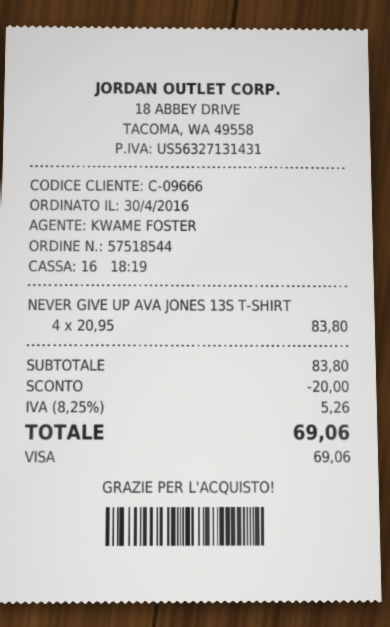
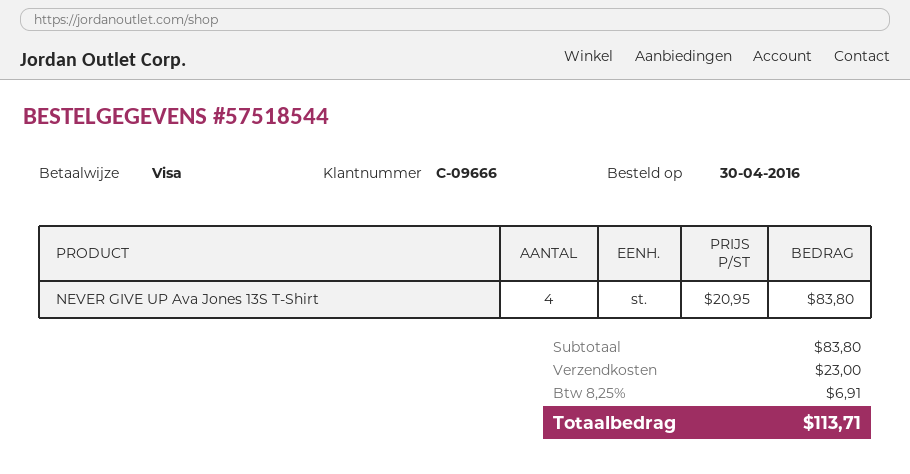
discount: 20.00 -> none
shipping: none -> 23.00
tax: 8.25% = 5.26 -> 8.25% = 6.91
total: 69.06 -> 113.71

